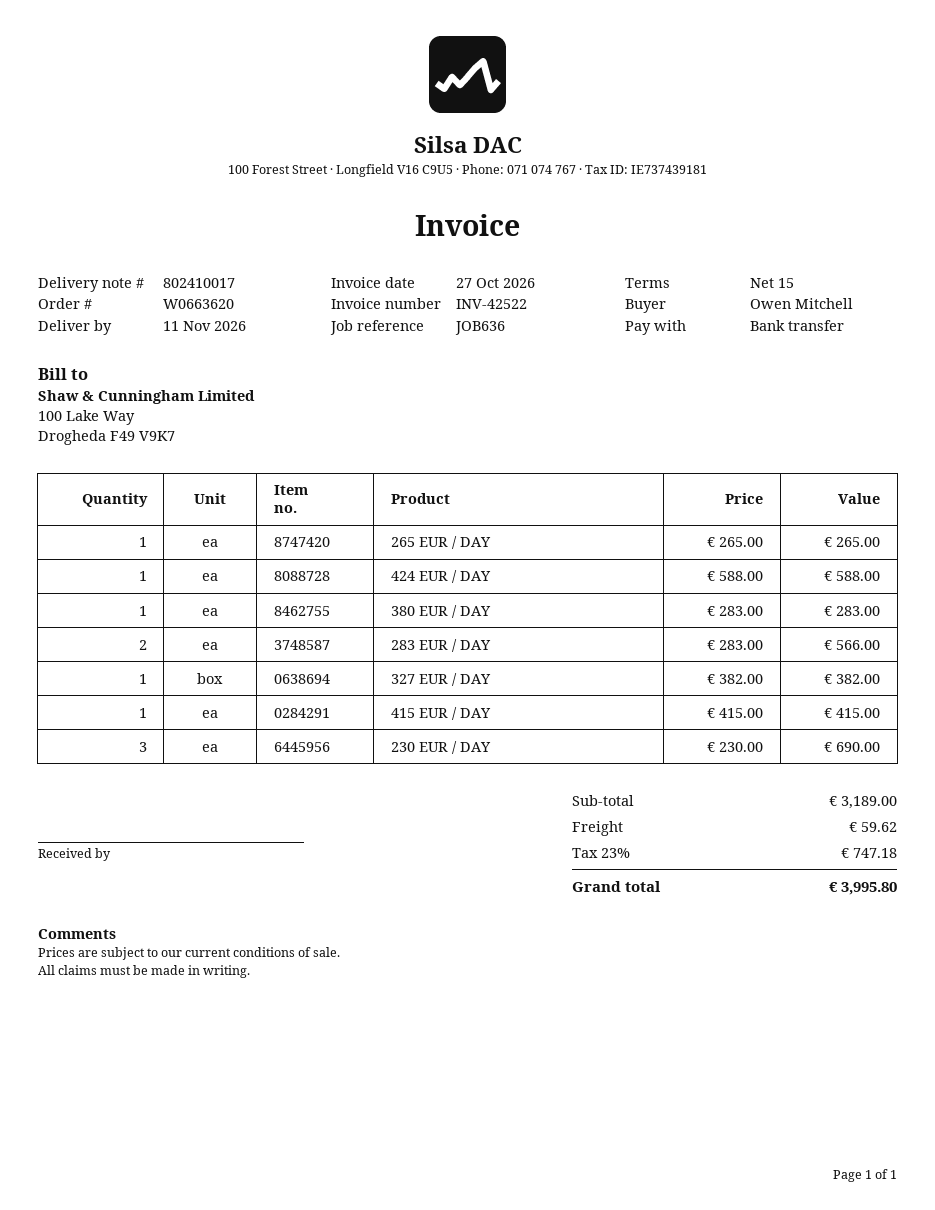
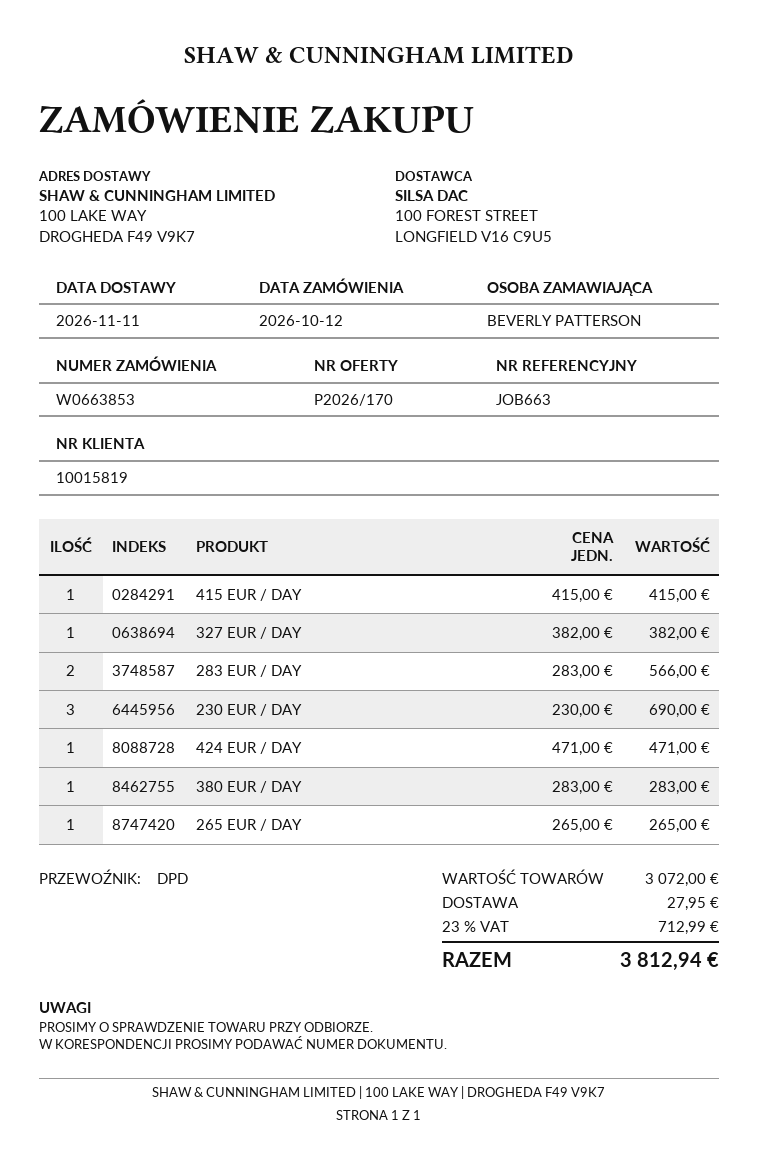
order number: W0663620 -> W0663853
reference: JOB636 -> JOB663
ordered by: Owen Mitchell -> BEVERLY PATTERSON
424 EUR / DAY: 1 x 588.00 = 588.00 -> 1 x 471.00 = 471.00
subtotal: 3189.00 -> 3072.00
shipping: 59.62 -> 27.95
tax: 23% = 747.18 -> 23% = 712.99
total: 3995.80 -> 3812.94

